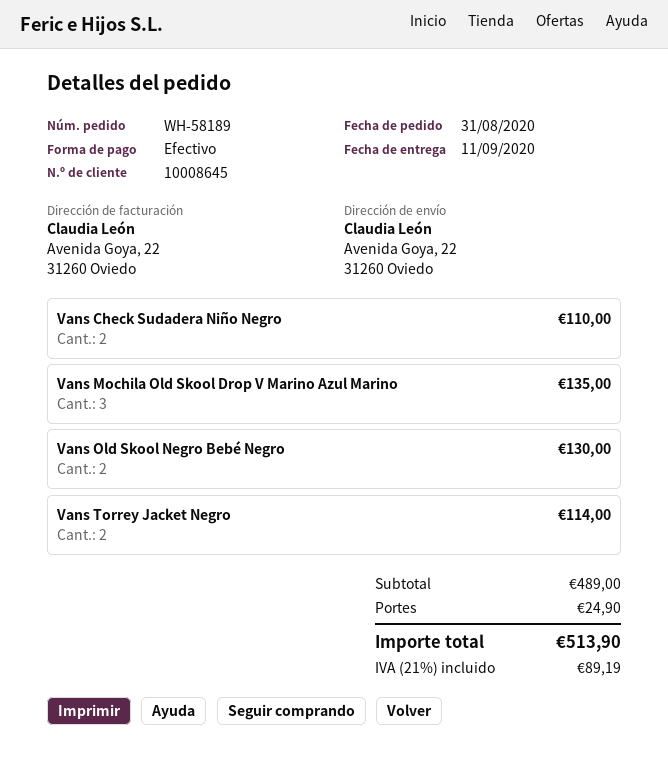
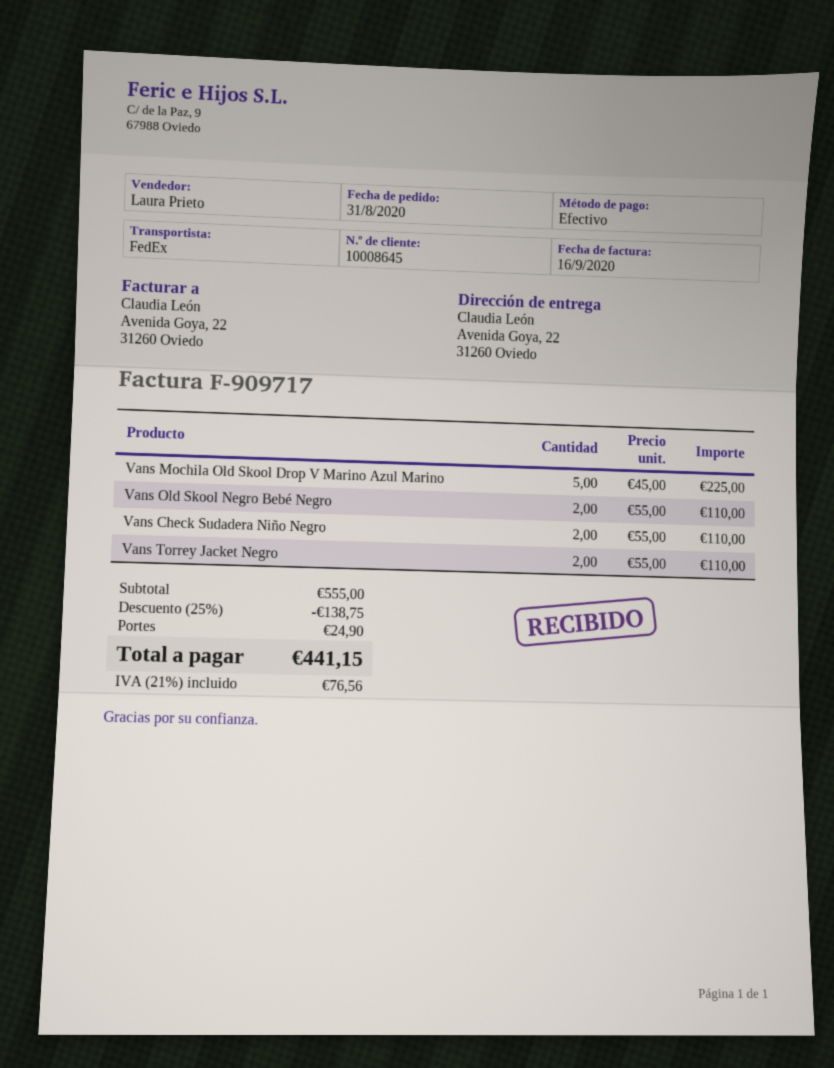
Vans Mochila Old Skool Drop V Marino Azul Marino: 3 for 135.00 -> 5 for 225.00
Vans Old Skool Negro Bebé Negro: 2 for 130.00 -> 2 for 110.00
Vans Torrey Jacket Negro: 2 for 114.00 -> 2 for 110.00
subtotal: 489.00 -> 555.00
discount: none -> 25% = 138.75
tax: 21% = 89.19 -> 21% = 76.56
total: 513.90 -> 441.15

